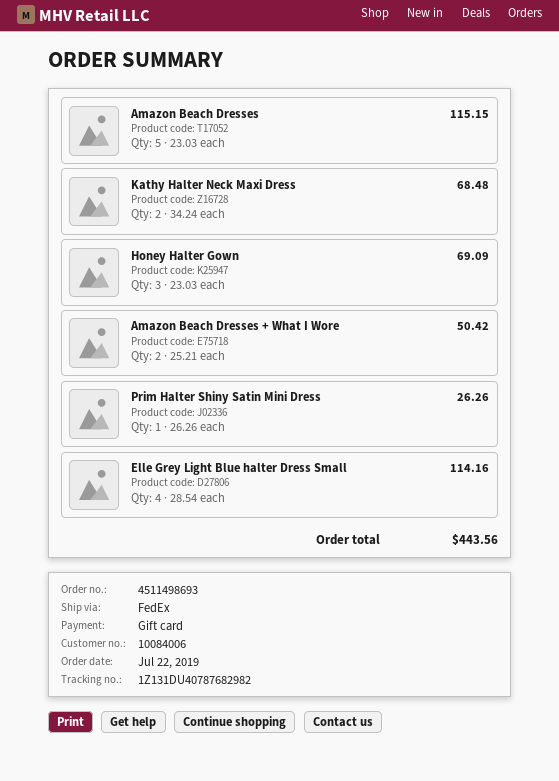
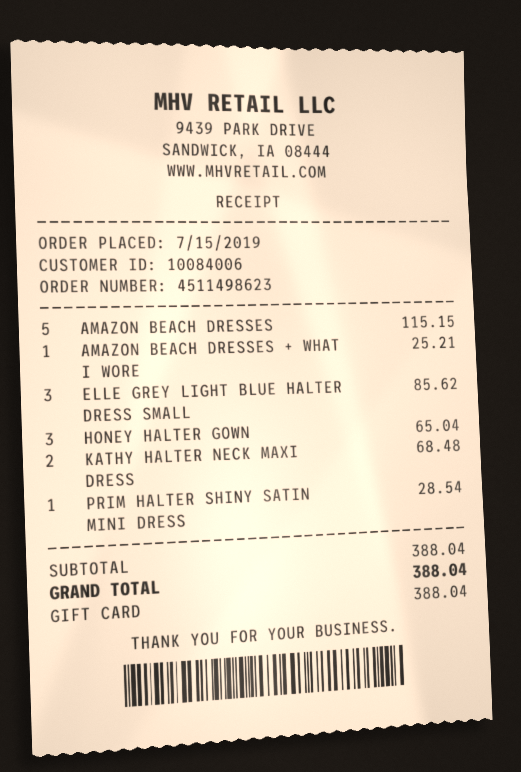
order number: 4511498693 -> 4511498623
order date: 2019-07-22 -> 2019-07-15
Honey Halter Gown: 3 for 69.09 -> 3 for 65.04
Amazon Beach Dresses + What I Wore: 2 for 50.42 -> 1 for 25.21
Prim Halter Shiny Satin Mini Dress: 1 for 26.26 -> 1 for 28.54
Elle Grey Light Blue halter Dress Small: 4 for 114.16 -> 3 for 85.62
total: 443.56 -> 388.04

